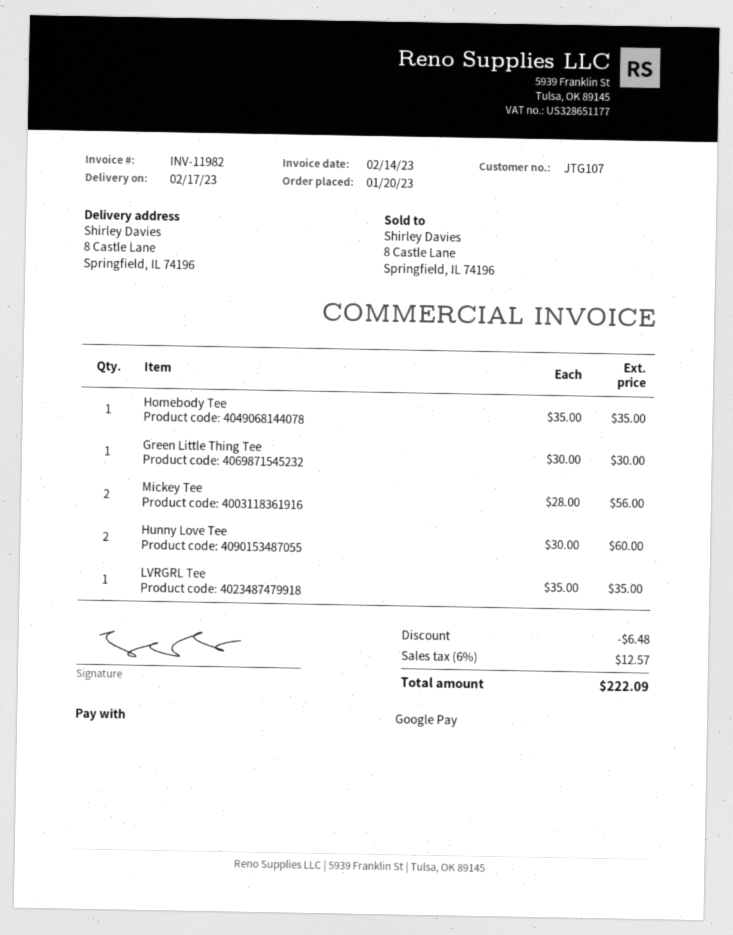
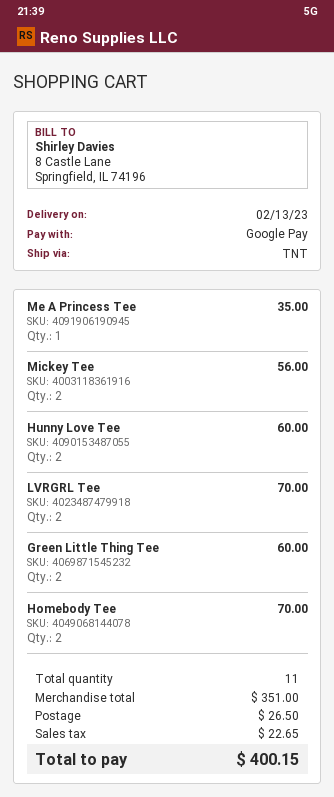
delivery date: 2023-02-17 -> 2023-02-13
Homebody Tee: 1 for 35.00 -> 2 for 70.00
Green Little Thing Tee: 1 for 30.00 -> 2 for 60.00
LVRGRL Tee: 1 for 35.00 -> 2 for 70.00
Me A Princess Tee: none -> 1 for 35.00
discount: 6.48 -> none
shipping: none -> 26.50
tax: 12.57 -> 22.65
total: 222.09 -> 400.15

